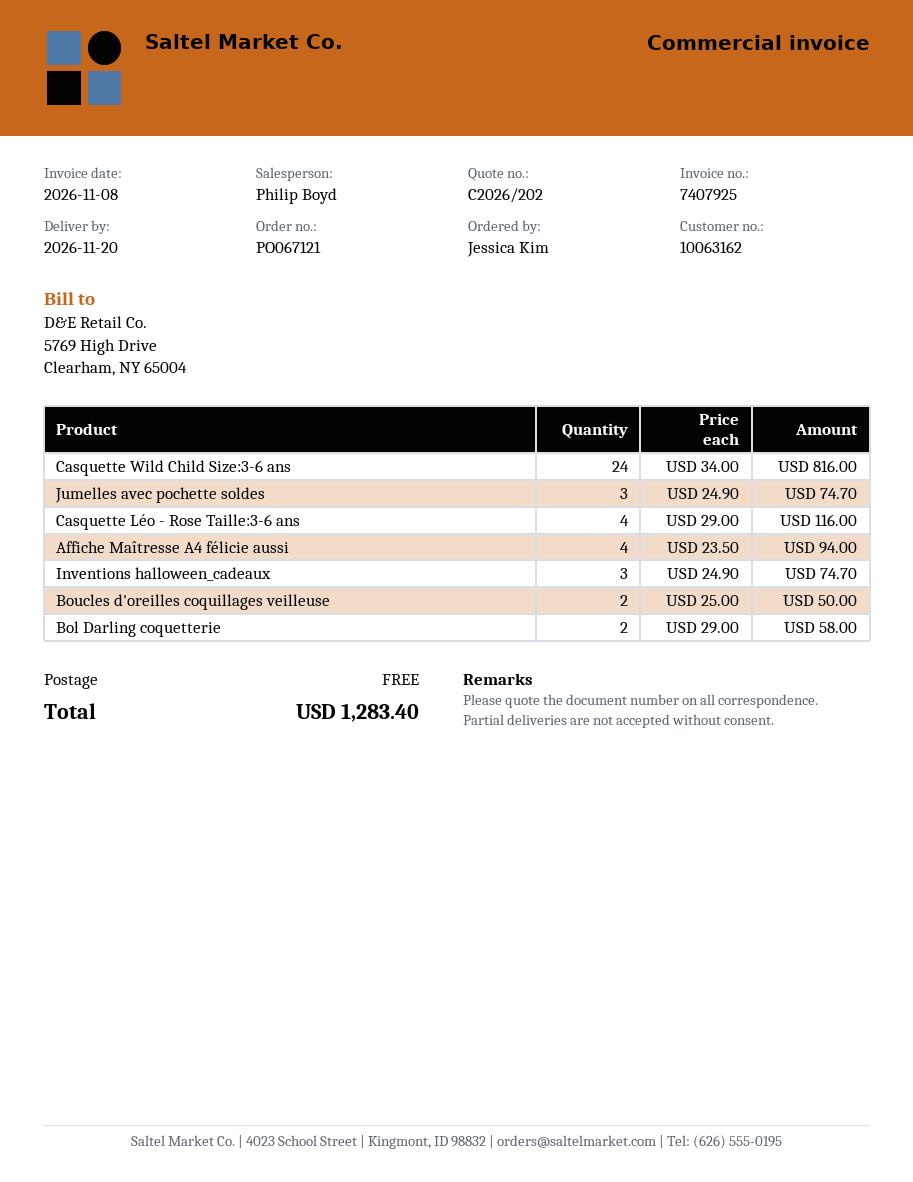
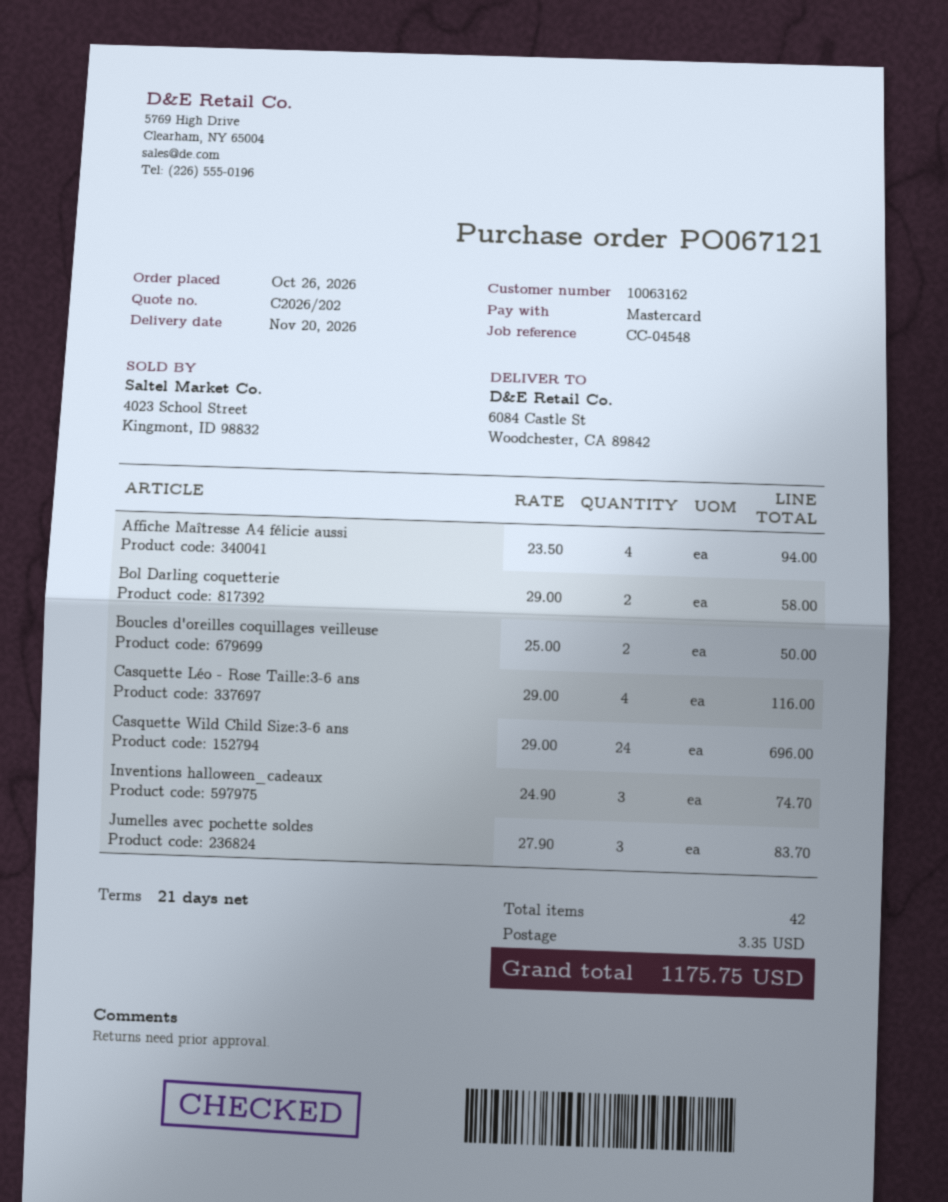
Casquette Wild Child Size:3-6 ans: 24 x 34.00 = 816.00 -> 24 x 29.00 = 696.00
Jumelles avec pochette soldes: 3 x 24.90 = 74.70 -> 3 x 27.90 = 83.70
shipping: 0.00 -> 3.35
total: 1283.40 -> 1175.75

